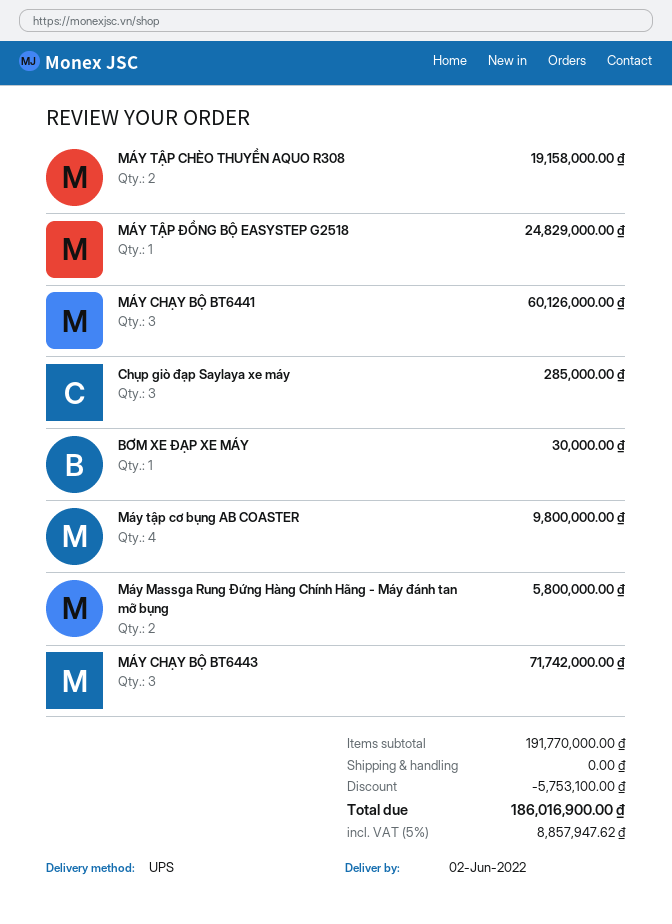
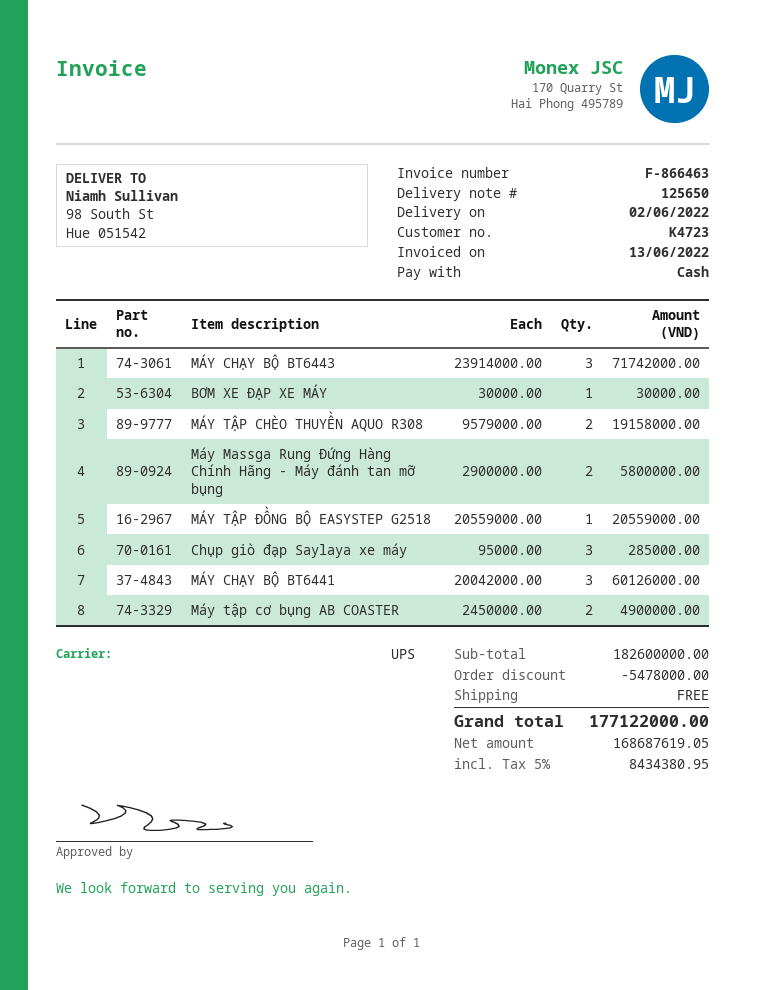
MÁY TẬP ĐỒNG BỘ EASYSTEP G2518: 1 for 24829000.00 -> 1 for 20559000.00
Máy tập cơ bụng AB COASTER: 4 for 9800000.00 -> 2 for 4900000.00
subtotal: 191770000.00 -> 182600000.00
discount: 5753100.00 -> 5478000.00
tax: 5% = 8857947.62 -> 5% = 8434380.95
total: 186016900.00 -> 177122000.00

